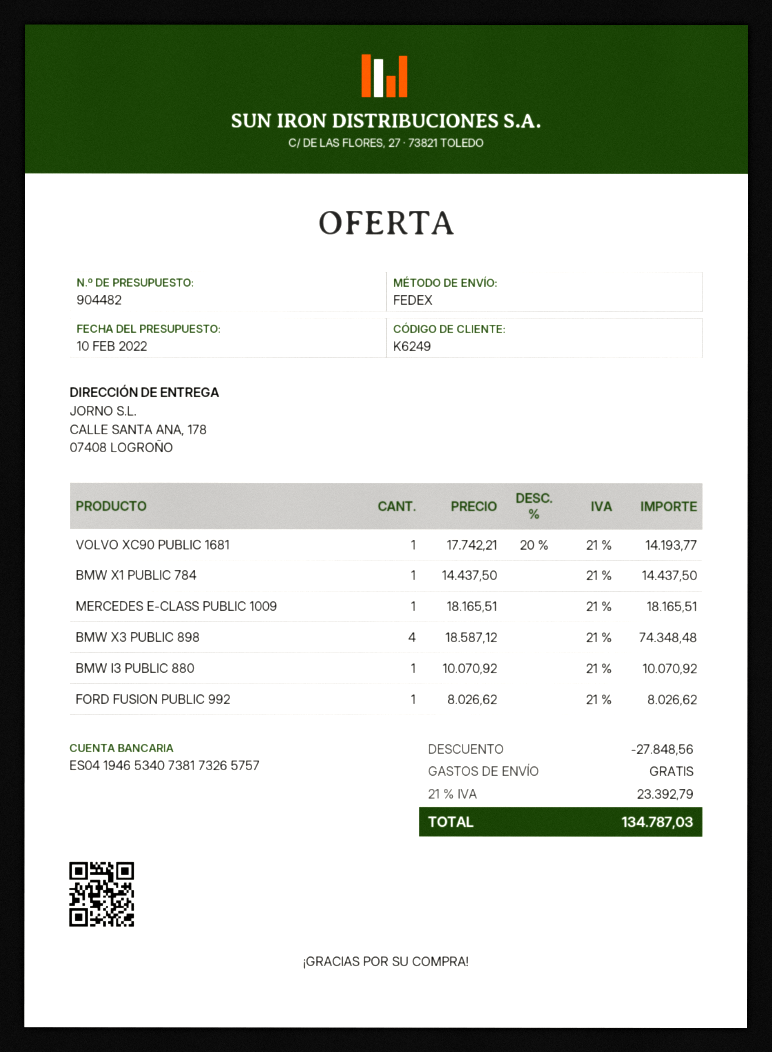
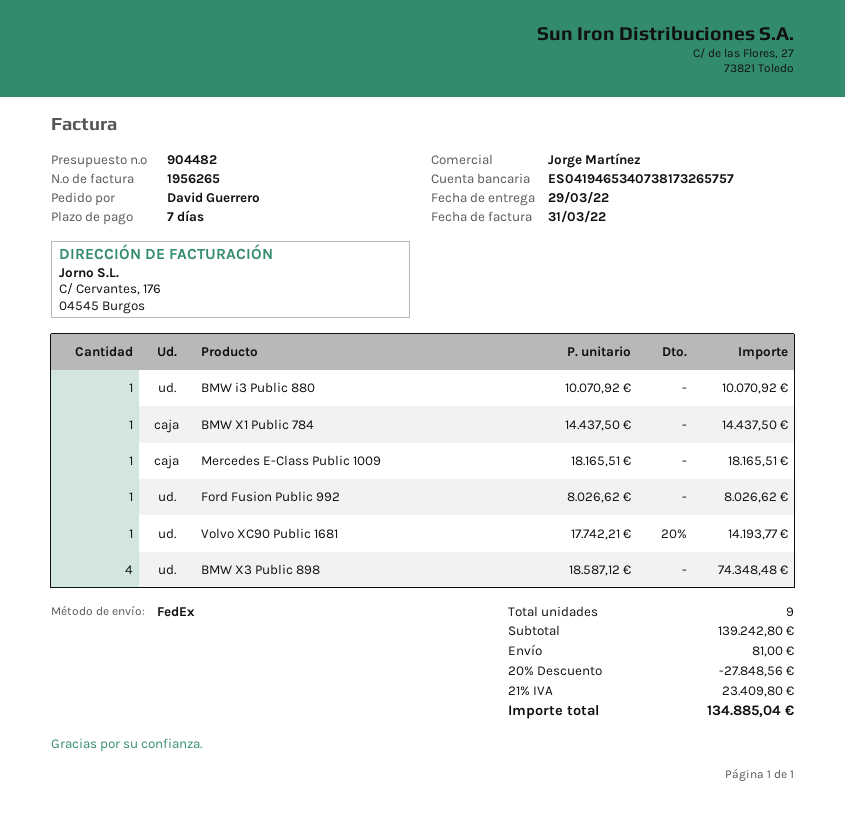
shipping: 0.00 -> 81.00
tax: 21% = 23392.79 -> 21% = 23409.80
total: 134787.03 -> 134885.04

